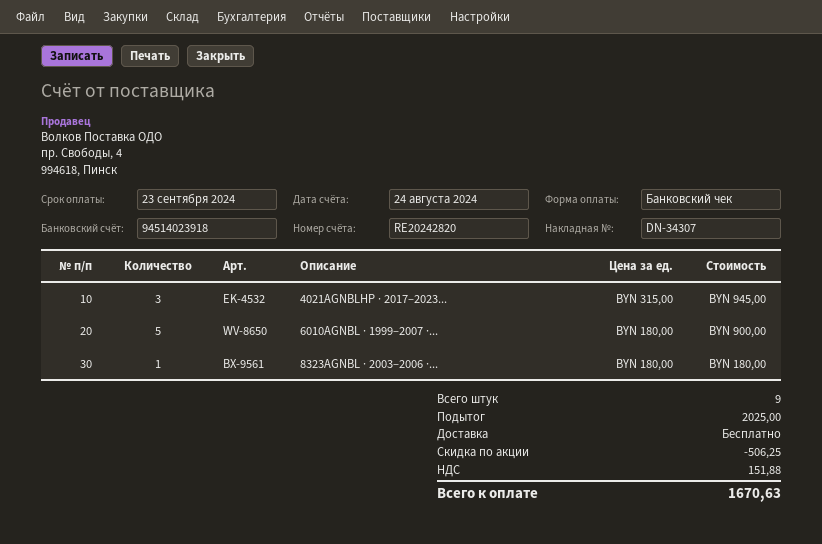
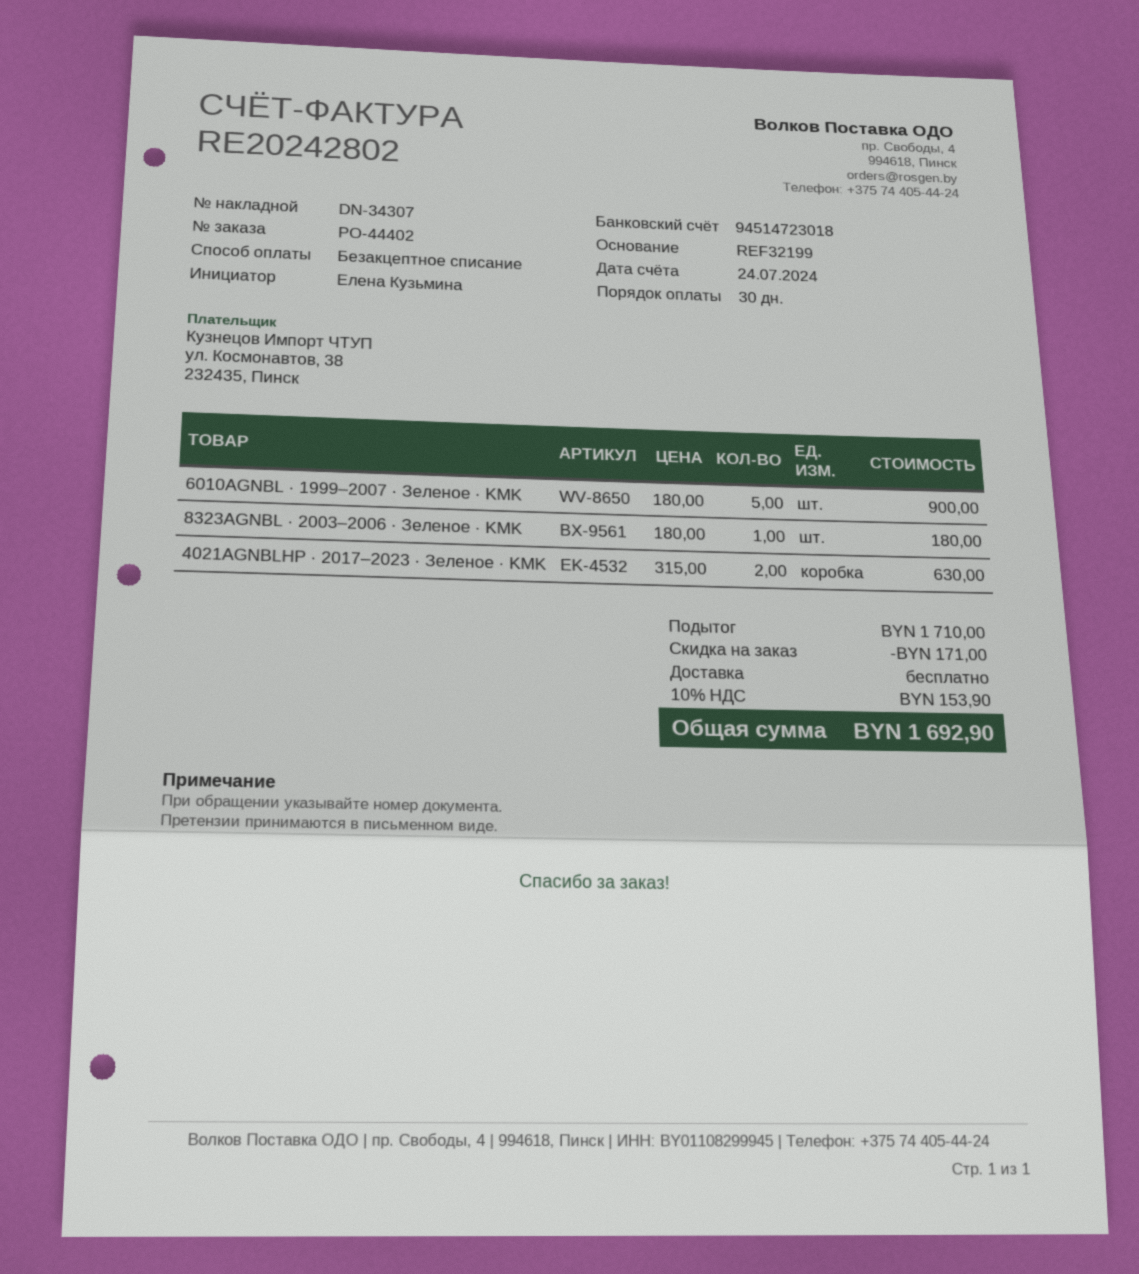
invoice number: RE20242820 -> RE20242802
invoice date: 2024-08-24 -> 2024-07-24
payment method: cheque -> direct debit
bank account: 94514023918 -> 94514723018
4021AGNBLHP · 2017–2023...: 3 x 315.00 = 945.00 -> 2 x 315.00 = 630.00
subtotal: 2025.00 -> 1710.00
discount: 506.25 -> 171.00
tax: 151.88 -> 153.90
total: 1670.63 -> 1692.90

